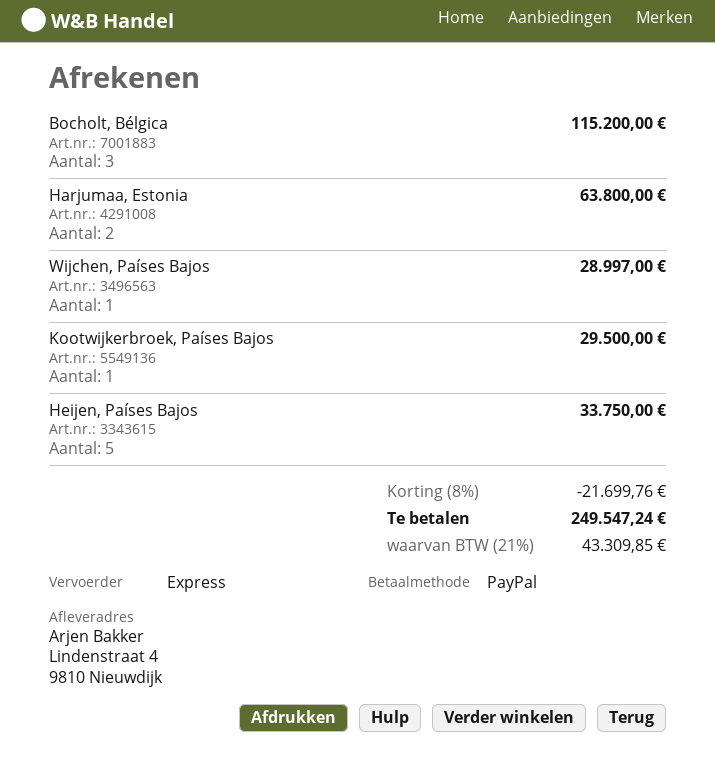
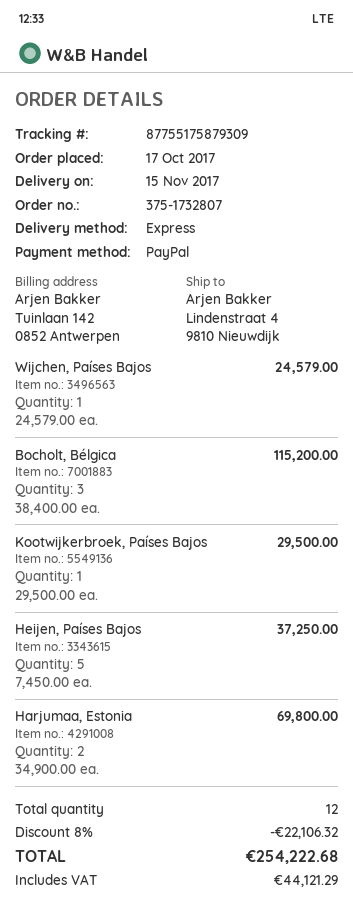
Harjumaa, Estonia: 2 for 63800.00 -> 2 for 69800.00
Wijchen, Países Bajos: 1 for 28997.00 -> 1 for 24579.00
Heijen, Países Bajos: 5 for 33750.00 -> 5 for 37250.00
discount: 8% = 21699.76 -> 8% = 22106.32
tax: 43309.85 -> 44121.29
total: 249547.24 -> 254222.68

